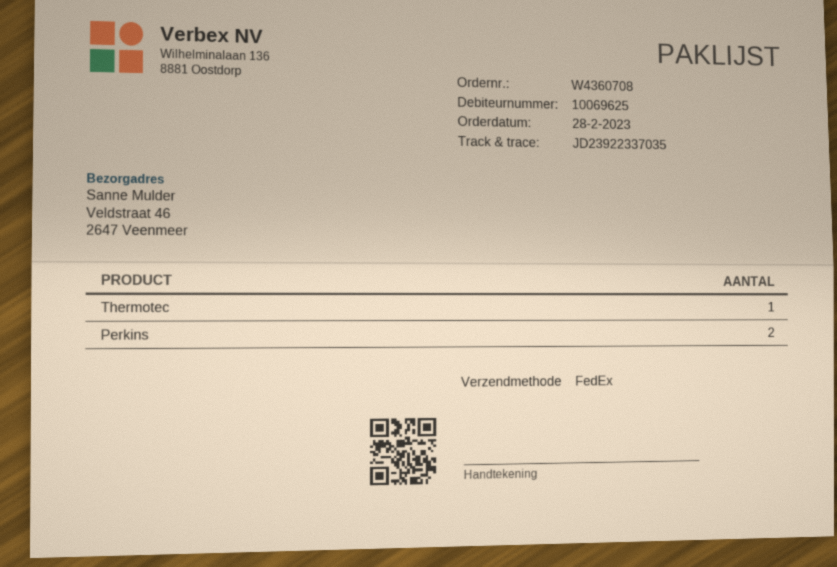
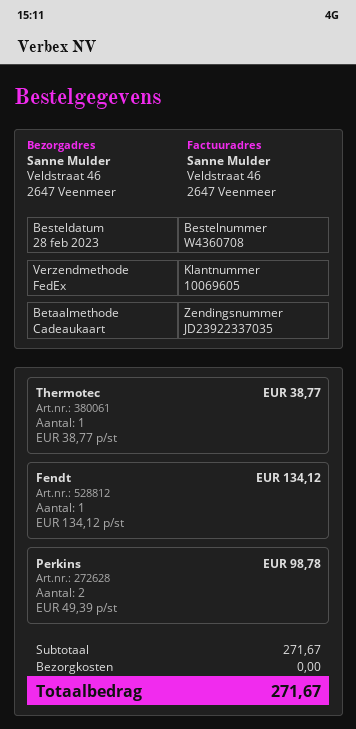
customer number: 10069625 -> 10069605
Fendt: none -> 1

